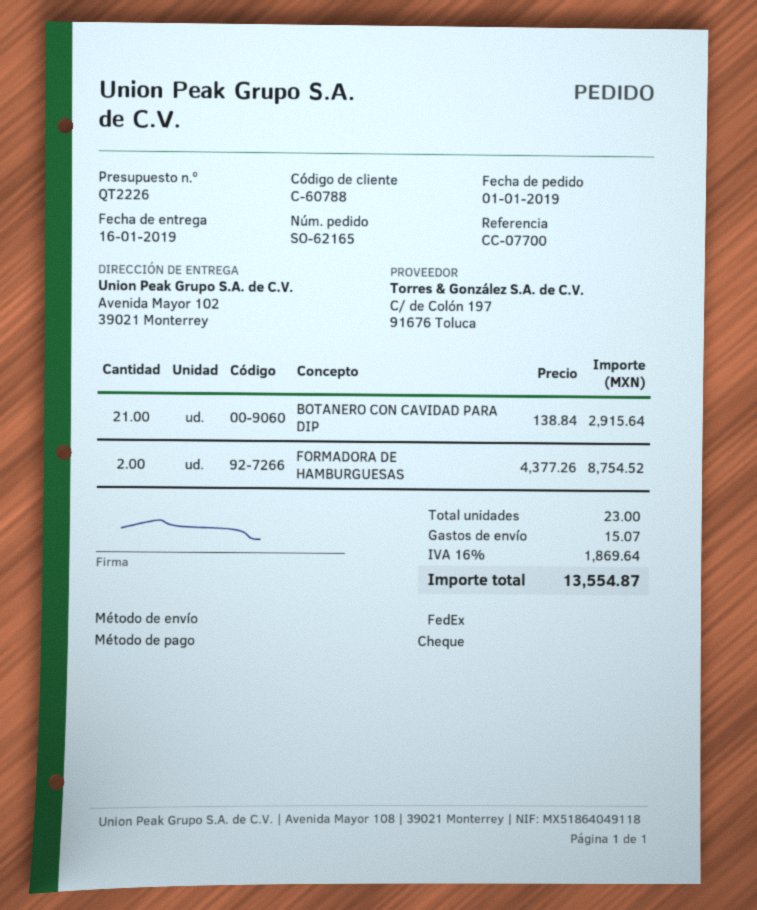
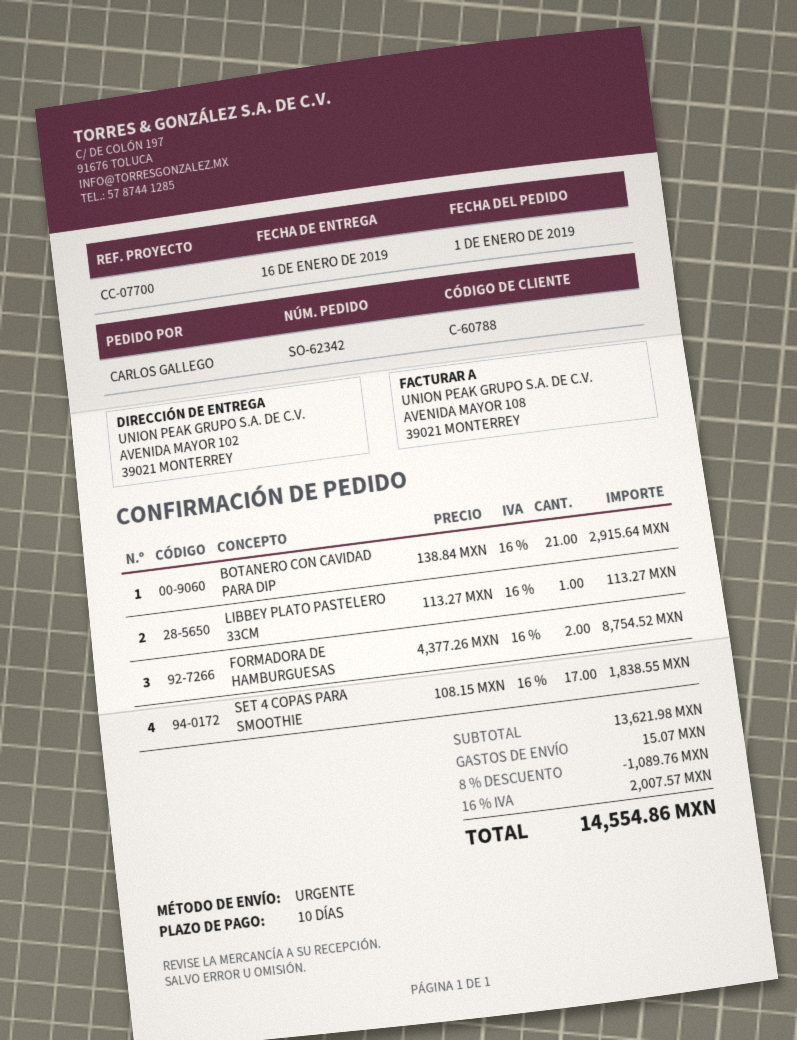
order number: SO-62165 -> SO-62342
shipping method: FedEx -> express
LIBBEY PLATO PASTELERO 33CM: none -> 1 x 113.27 = 113.27
SET 4 COPAS PARA SMOOTHIE: none -> 17 x 108.15 = 1838.55
discount: none -> 8% = 1089.76
tax: 16% = 1869.64 -> 16% = 2007.57
total: 13554.87 -> 14554.86

